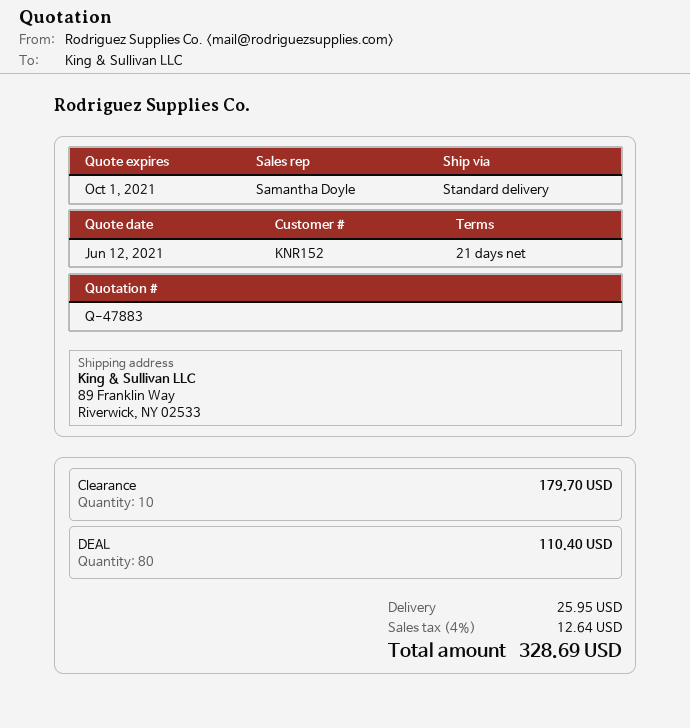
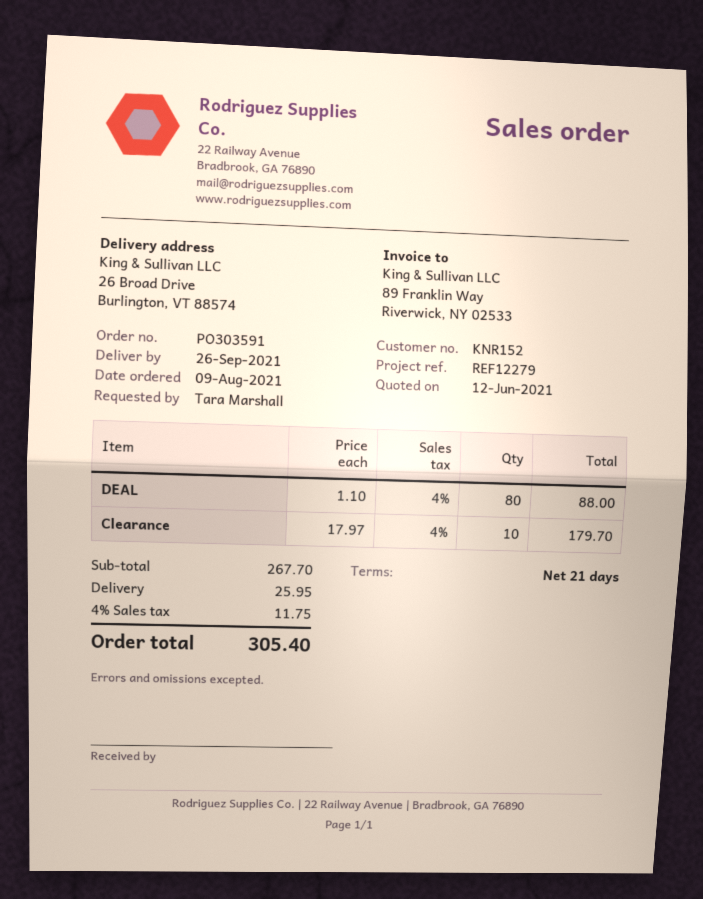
ship to: 89 Franklin Way, Riverwick, NY 02533 -> 26 Broad Drive, Burlington, VT 88574
DEAL: 80 for 110.40 -> 80 for 88.00
tax: 4% = 12.64 -> 4% = 11.75
total: 328.69 -> 305.40

